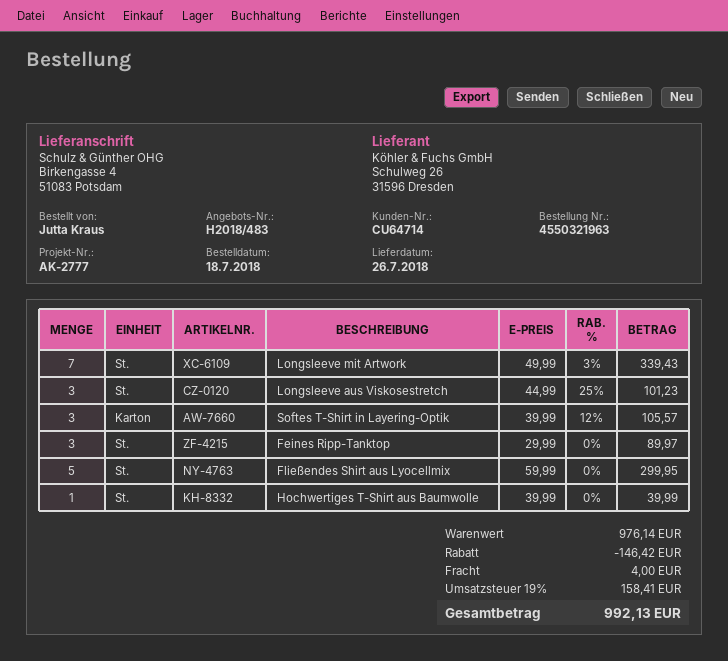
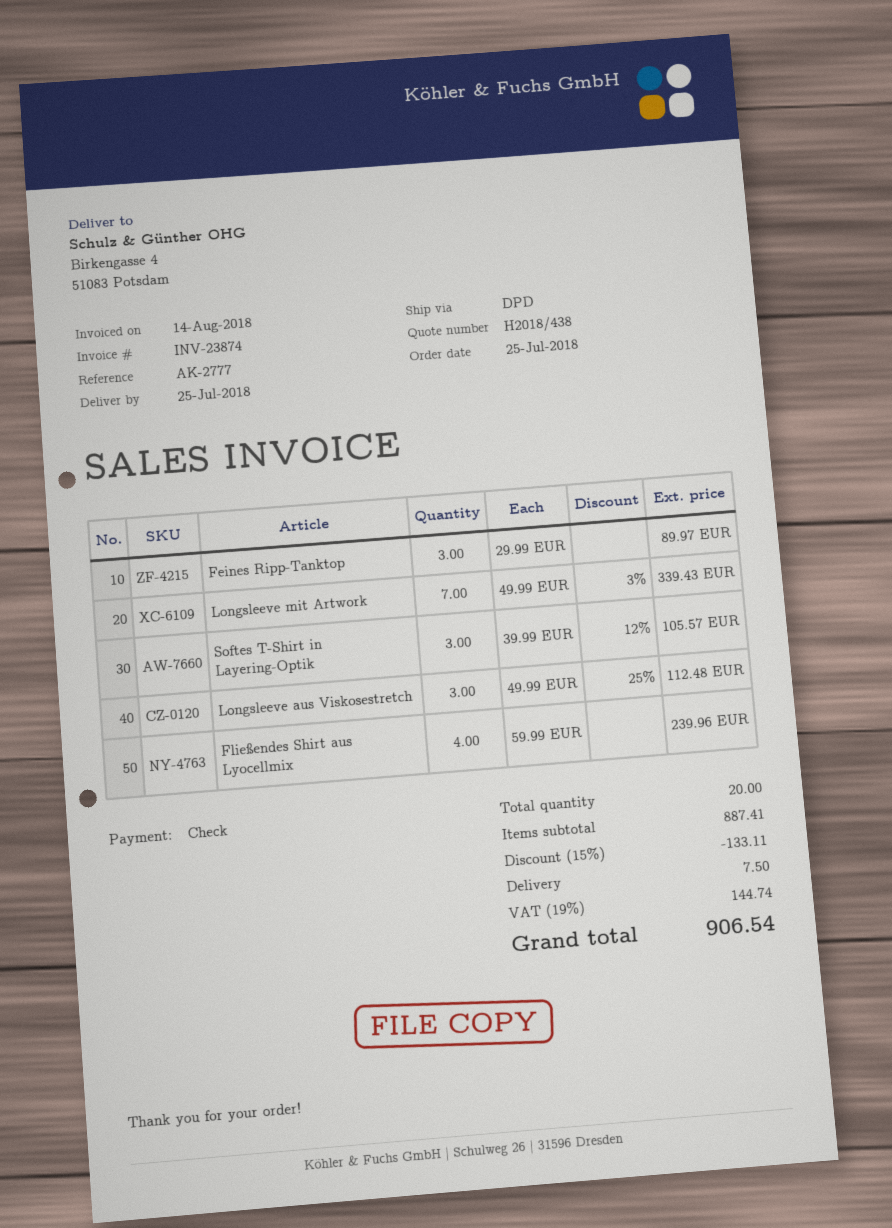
quote number: H2018/483 -> H2018/438
order date: 2018-07-18 -> 2018-07-25
delivery date: 2018-07-26 -> 2018-07-25
Longsleeve aus Viskosestretch: 3 x 44.99 - 25% = 101.23 -> 3 x 49.99 - 25% = 112.48
Fließendes Shirt aus Lyocellmix: 5 x 59.99 = 299.95 -> 4 x 59.99 = 239.96
Hochwertiges T-Shirt aus Baumwolle: 1 x 39.99 = 39.99 -> none
subtotal: 976.14 -> 887.41
discount: 146.42 -> 133.11
shipping: 4.00 -> 7.50
tax: 19% = 158.41 -> 19% = 144.74
total: 992.13 -> 906.54

